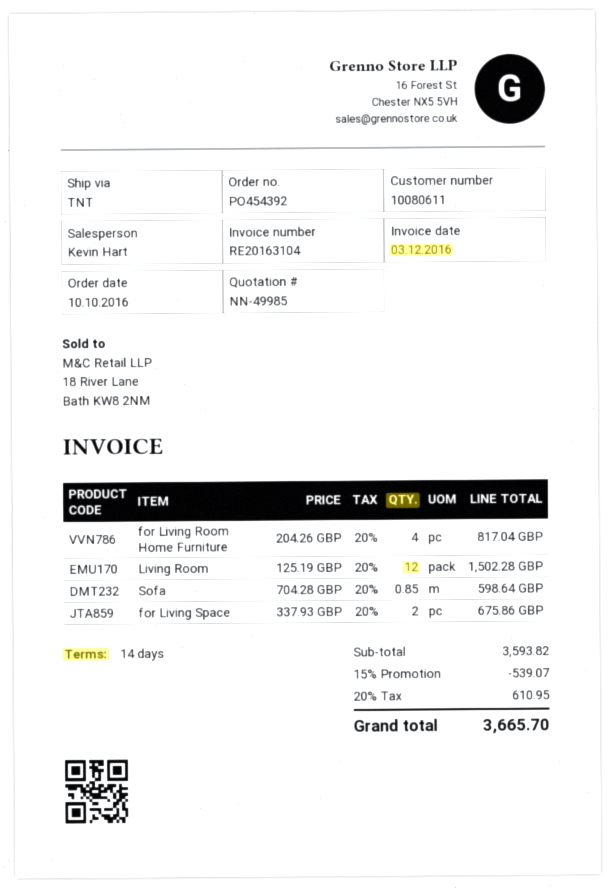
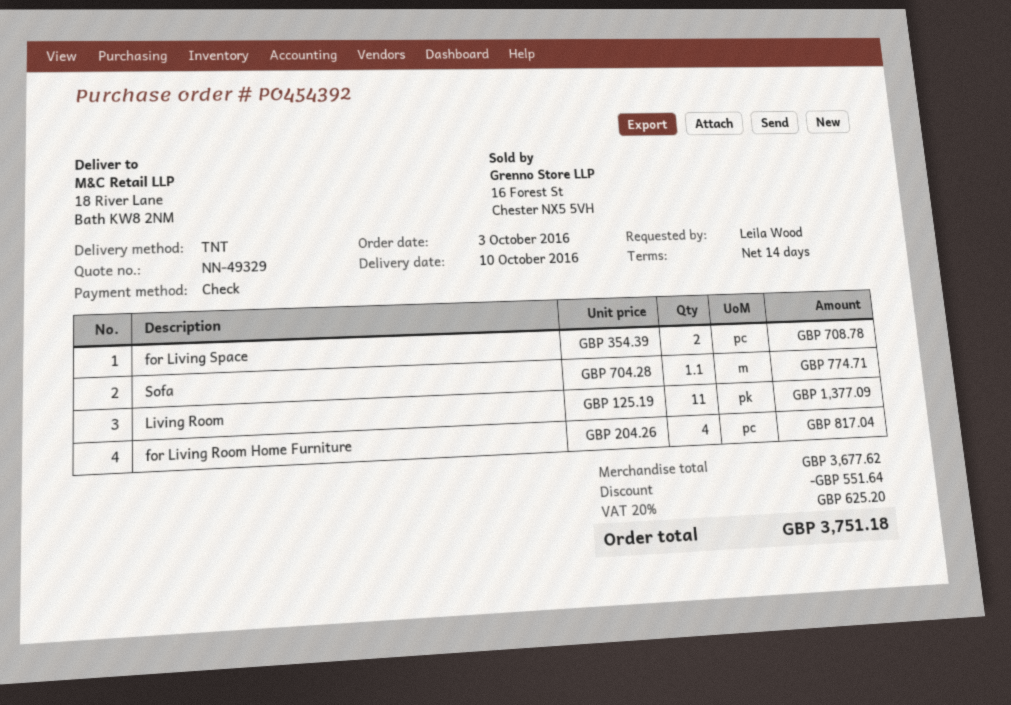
quote number: NN-49985 -> NN-49329
order date: 2016-10-10 -> 2016-10-03
Living Room: 12 x 125.19 = 1502.28 -> 11 x 125.19 = 1377.09
Sofa: 0.85 x 704.28 = 598.64 -> 1.1 x 704.28 = 774.71
for Living Space: 2 x 337.93 = 675.86 -> 2 x 354.39 = 708.78
subtotal: 3593.82 -> 3677.62
discount: 539.07 -> 551.64
tax: 20% = 610.95 -> 20% = 625.20
total: 3665.70 -> 3751.18

